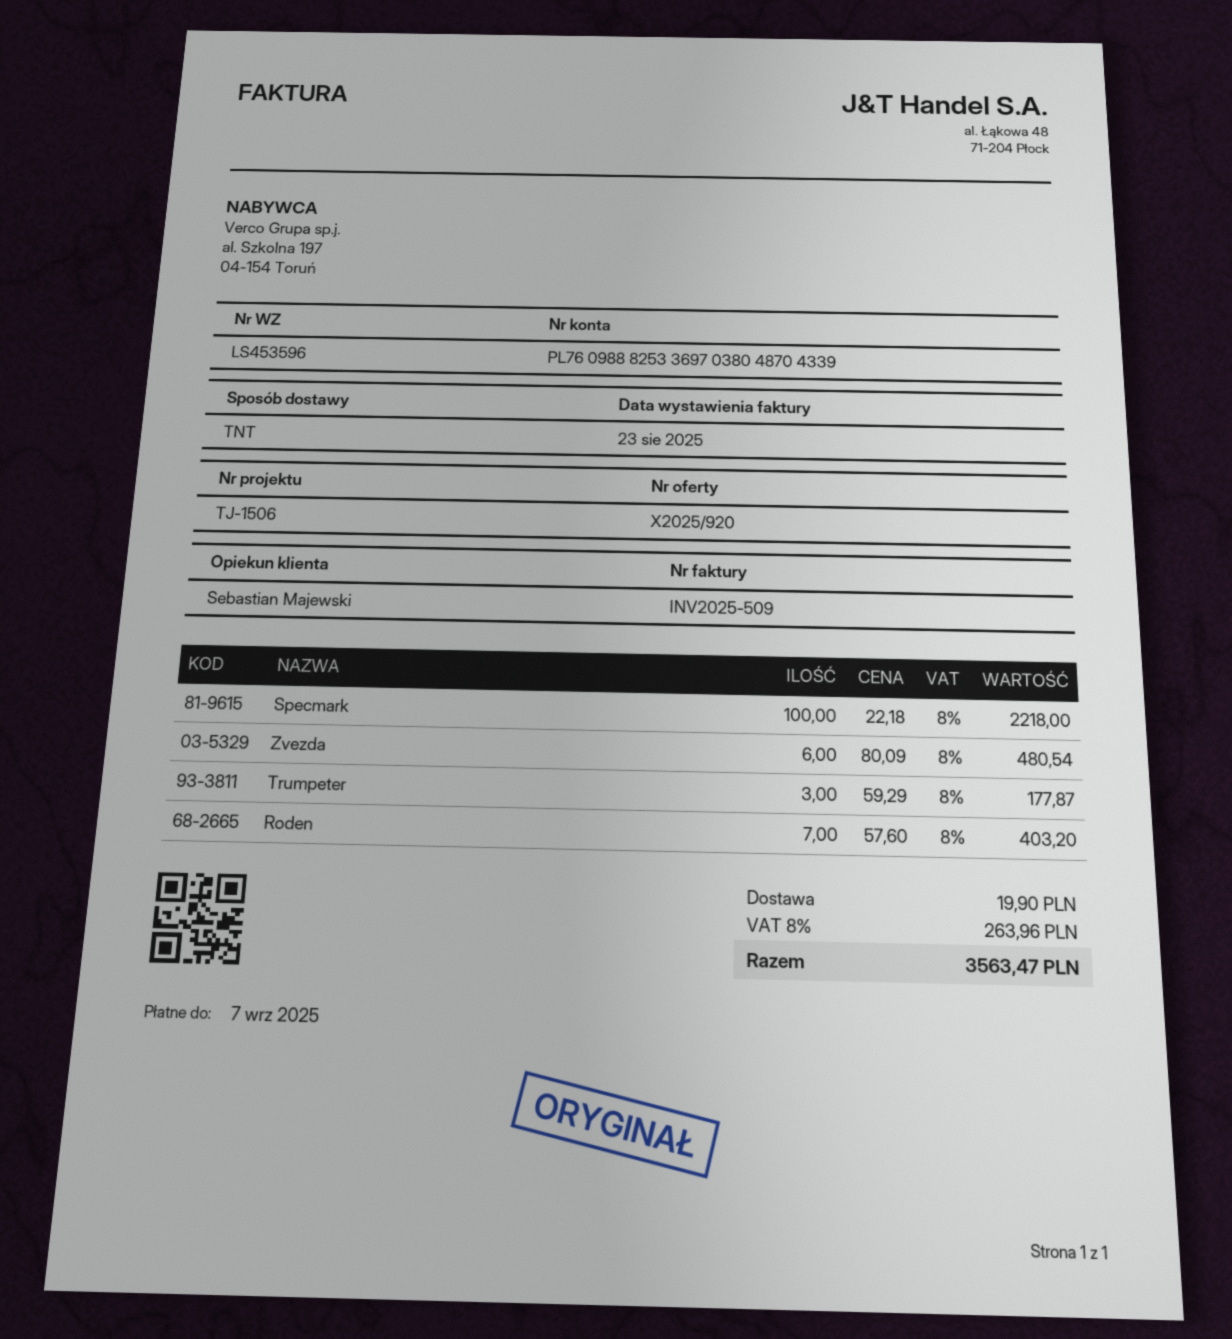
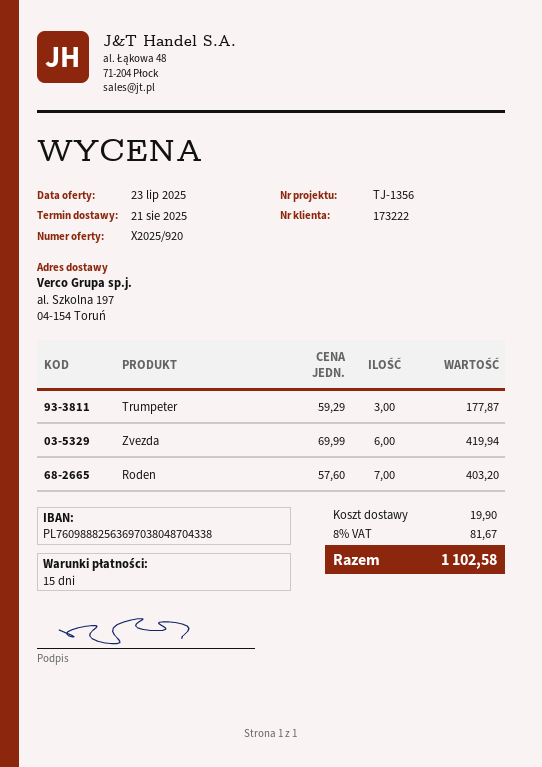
reference: TJ-1506 -> TJ-1356
bank account: PL76098882533697038048704339 -> PL76098882563697038048704338
Specmark: 100 x 22.18 = 2218.00 -> none
Zvezda: 6 x 80.09 = 480.54 -> 6 x 69.99 = 419.94
tax: 8% = 263.96 -> 8% = 81.67
total: 3563.47 -> 1102.58

